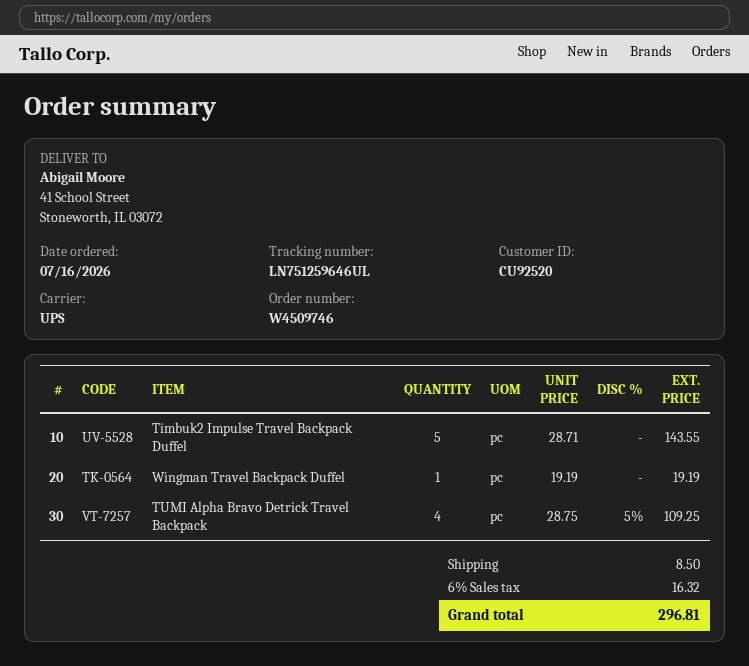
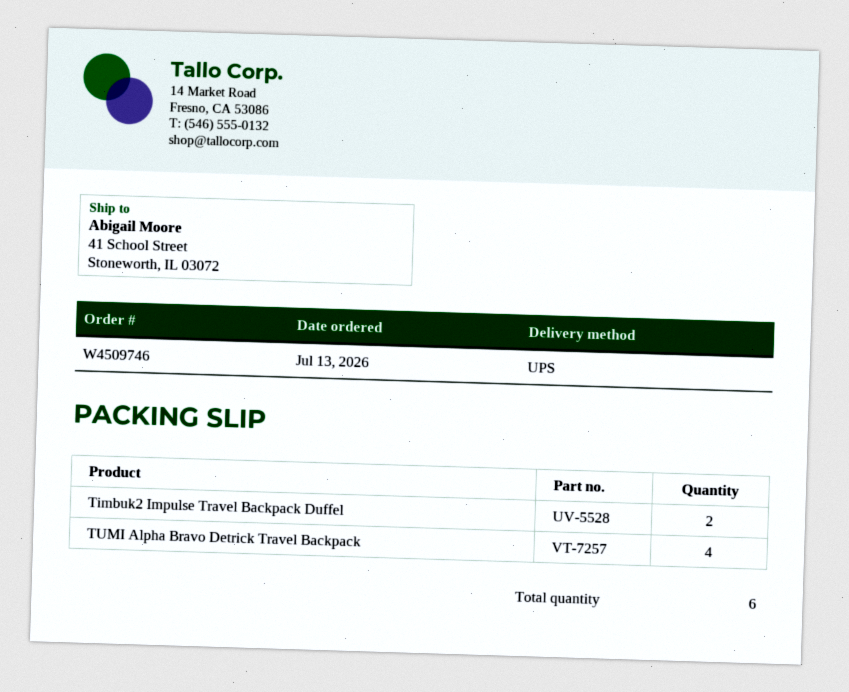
order date: 2026-07-16 -> 2026-07-13
Timbuk2 Impulse Travel Backpack Duffel: 5 -> 2
Wingman Travel Backpack Duffel: 1 -> none

